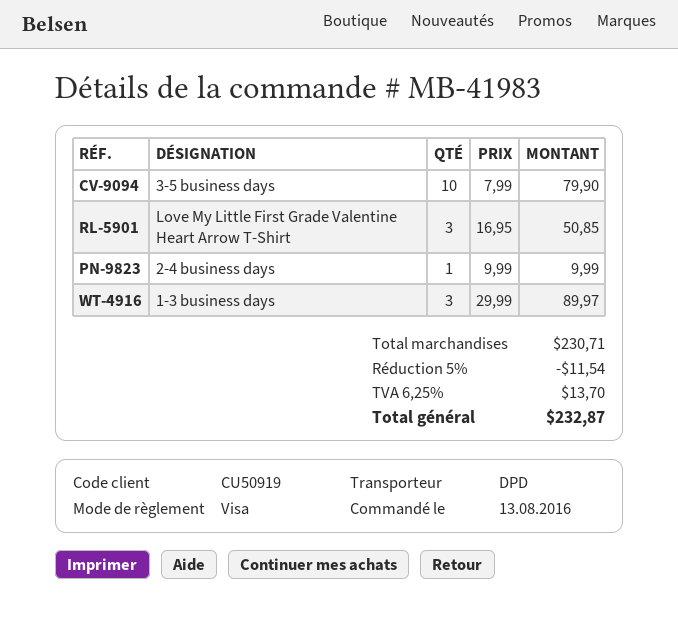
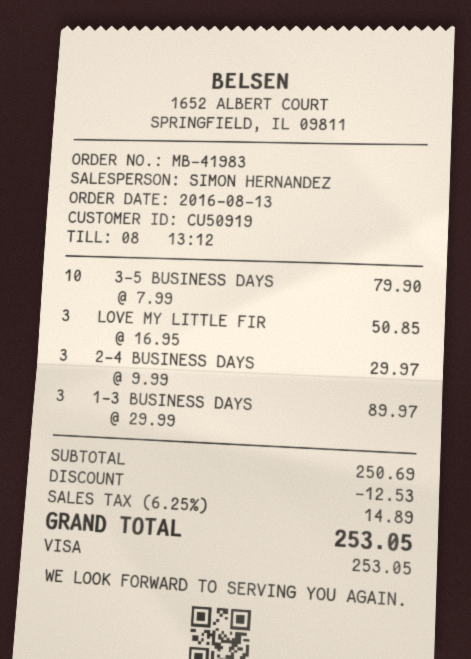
2-4 business days: 1 x 9.99 = 9.99 -> 3 x 9.99 = 29.97
subtotal: 230.71 -> 250.69
discount: 11.54 -> 12.53
tax: 6.25% = 13.70 -> 6.25% = 14.89
total: 232.87 -> 253.05

